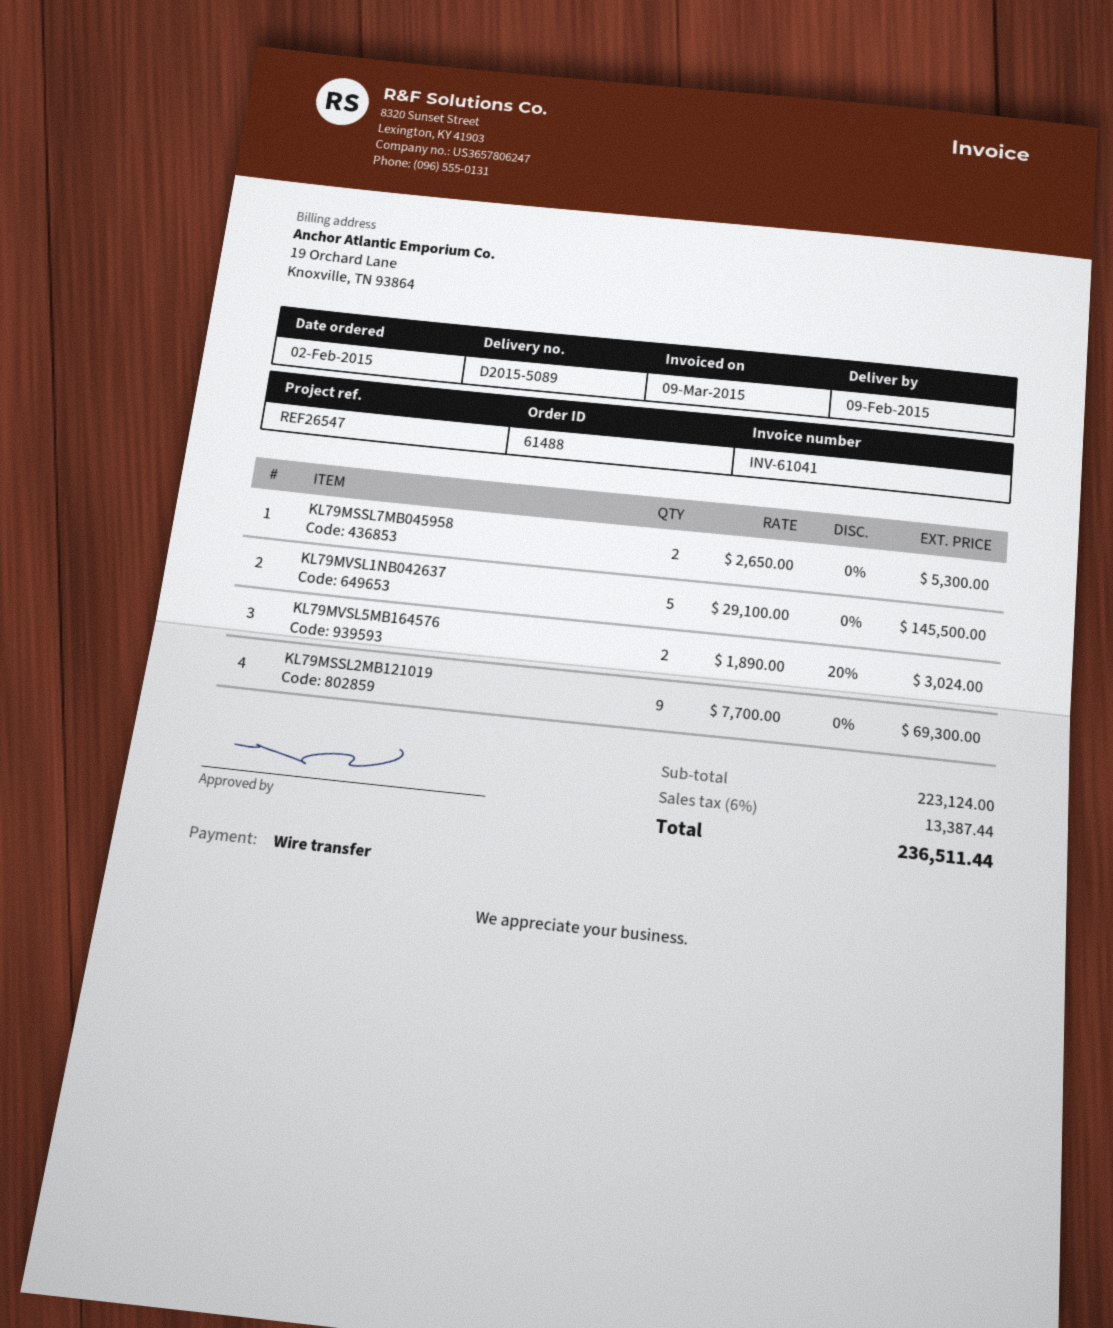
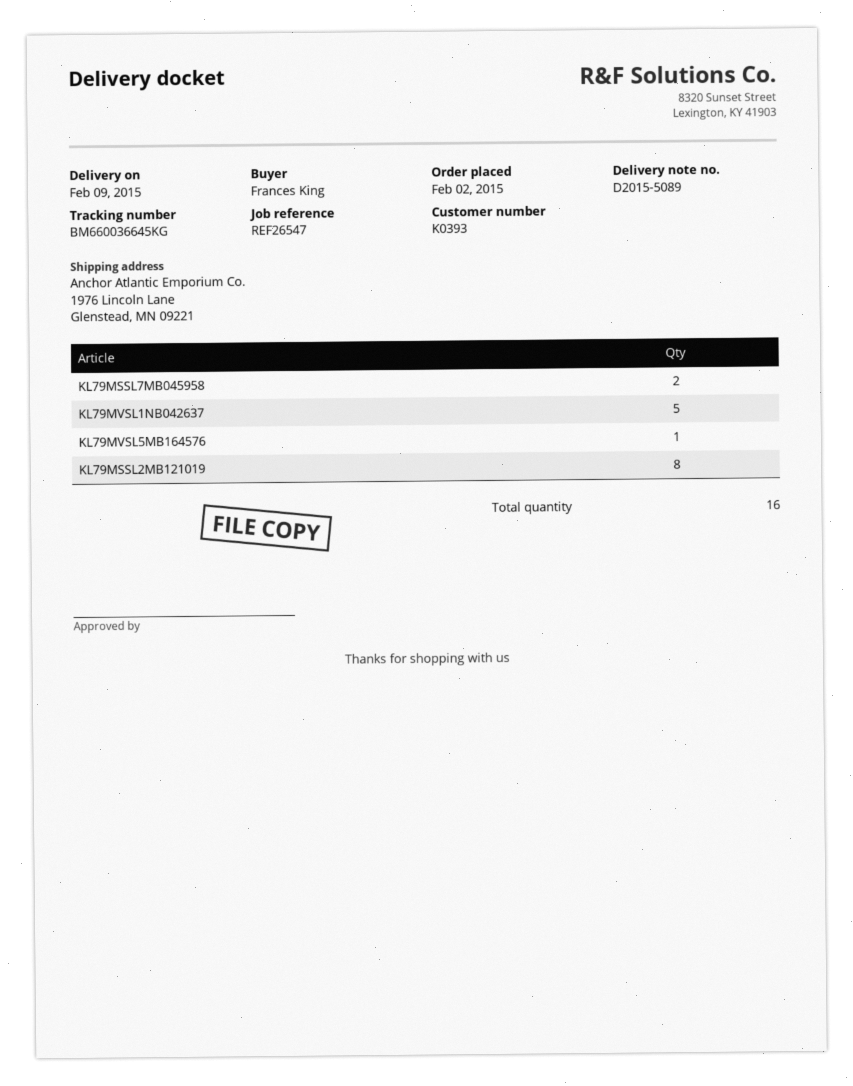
KL79MVSL5MB164576: 2 -> 1
KL79MSSL2MB121019: 9 -> 8

